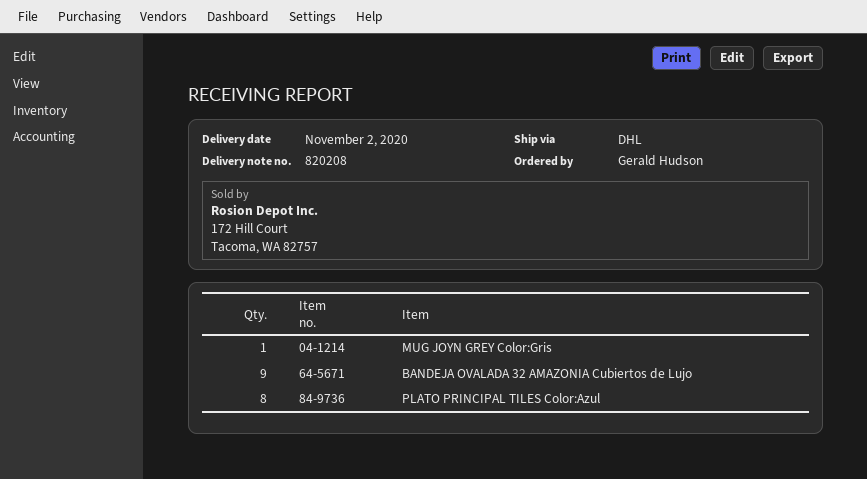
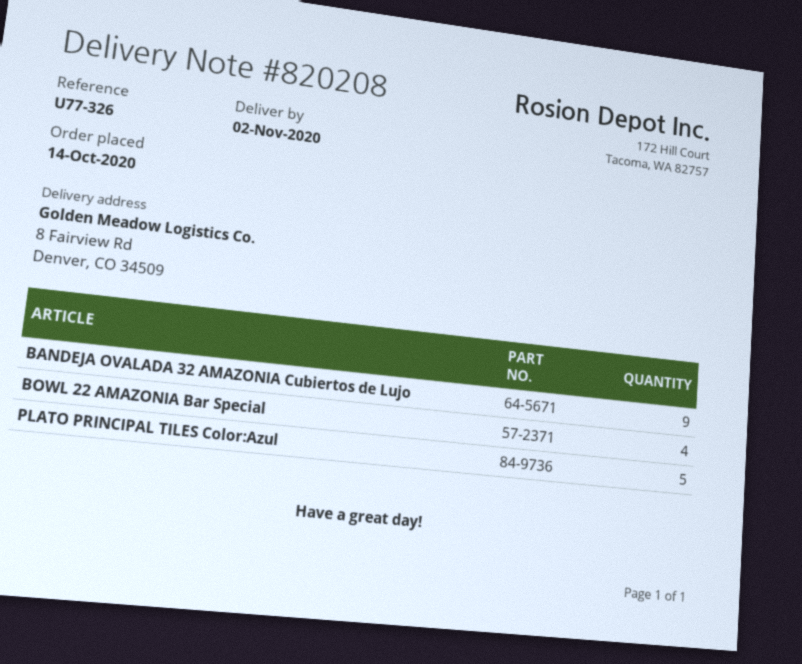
MUG JOYN GREY Color:Gris: 1 -> none
PLATO PRINCIPAL TILES Color:Azul: 8 -> 5
BOWL 22 AMAZONIA Bar Special: none -> 4

